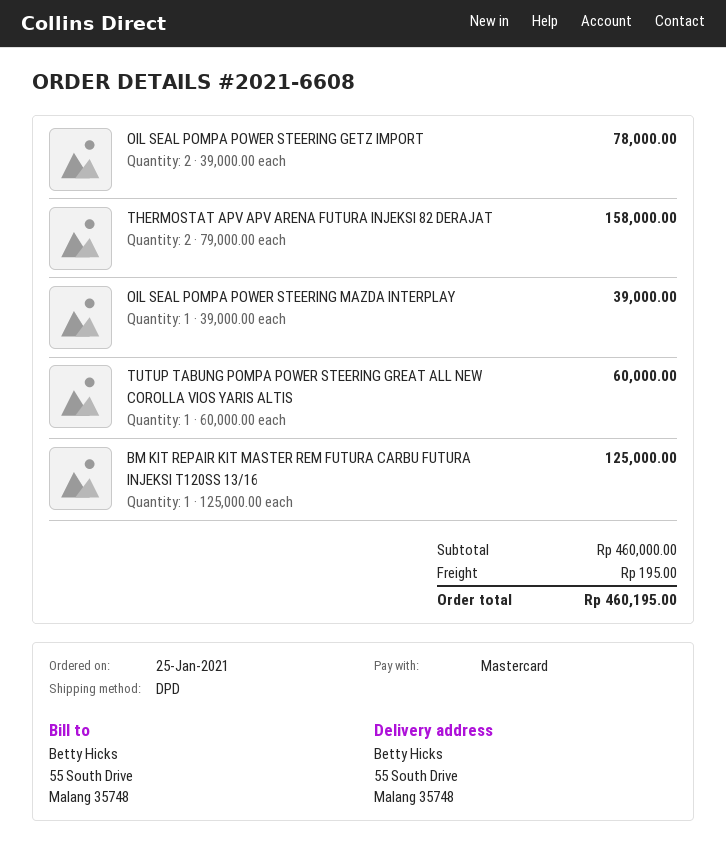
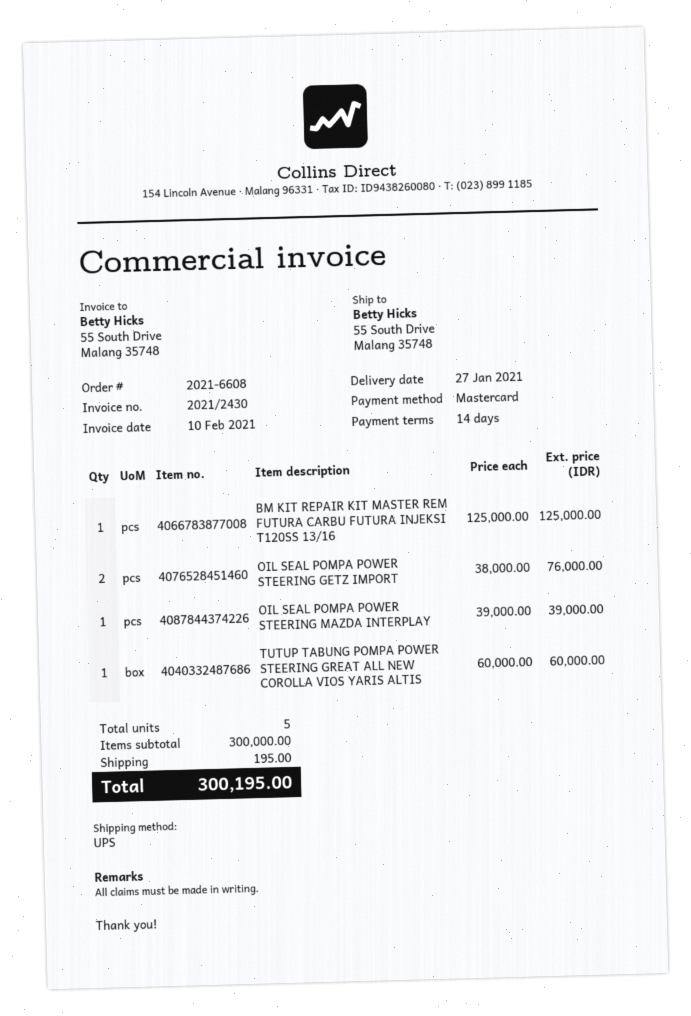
shipping method: DPD -> UPS
OIL SEAL POMPA POWER STEERING GETZ IMPORT: 2 x 39000.00 = 78000.00 -> 2 x 38000.00 = 76000.00
THERMOSTAT APV APV ARENA FUTURA INJEKSI 82 DERAJAT: 2 x 79000.00 = 158000.00 -> none
subtotal: 460000.00 -> 300000.00
total: 460195.00 -> 300195.00

